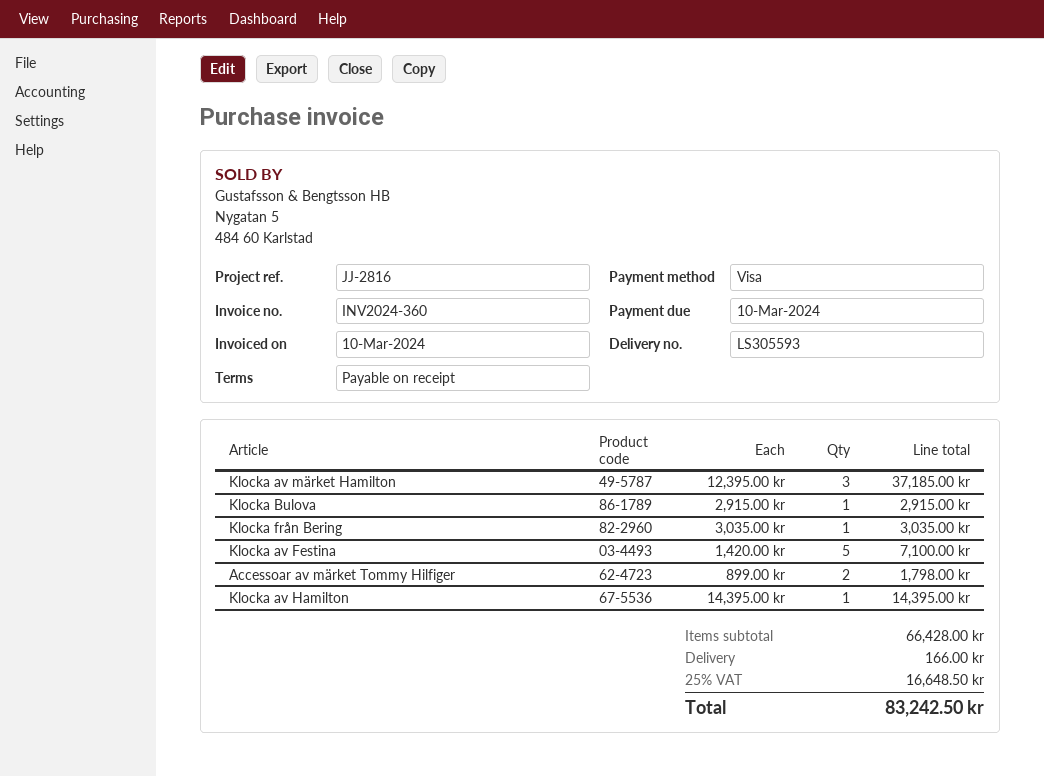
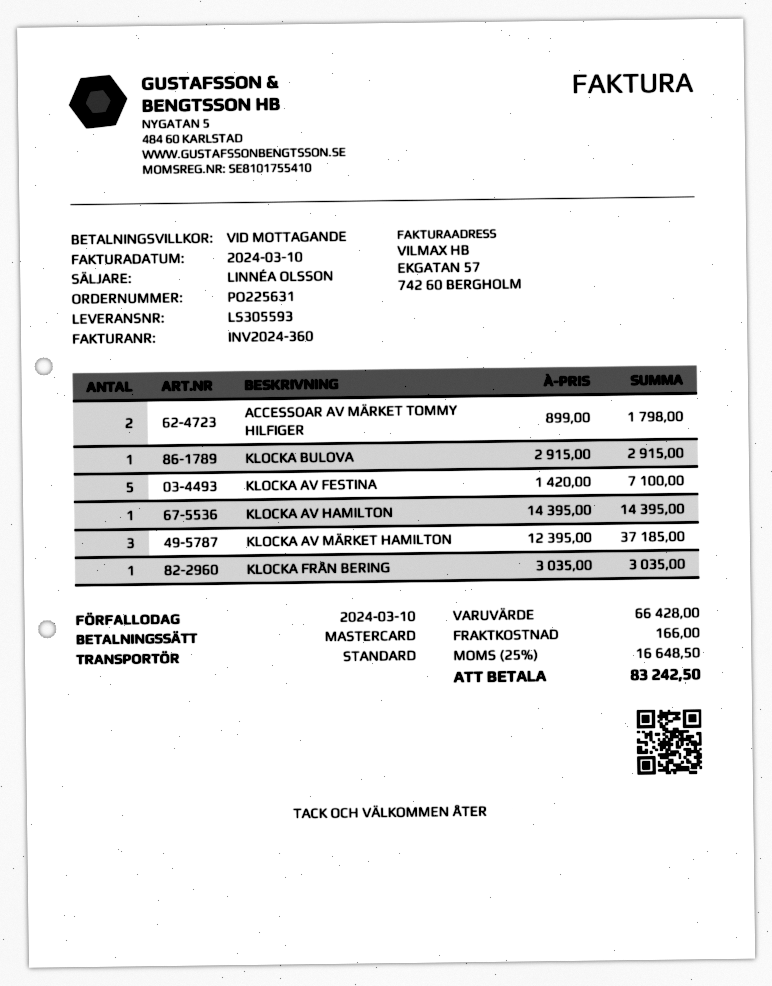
payment method: Visa -> Mastercard

